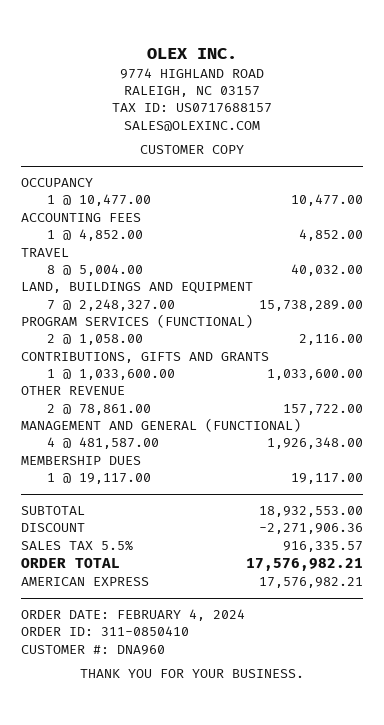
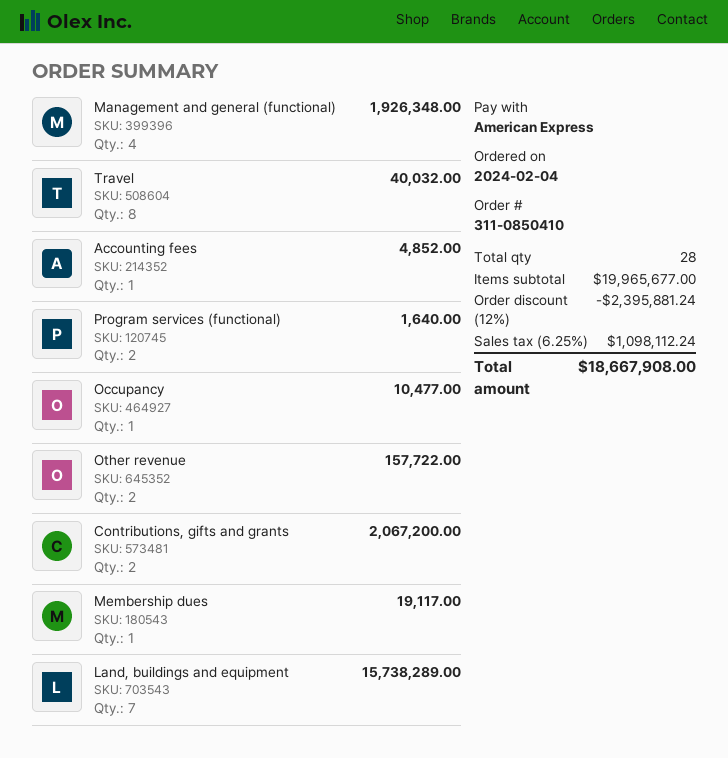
PROGRAM SERVICES (FUNCTIONAL): 2 for 2116.00 -> 2 for 1640.00
CONTRIBUTIONS, GIFTS AND GRANTS: 1 for 1033600.00 -> 2 for 2067200.00
subtotal: 18932553.00 -> 19965677.00
discount: 2271906.36 -> 2395881.24
tax: 5.5% = 916335.57 -> 6.25% = 1098112.24
total: 17576982.21 -> 18667908.00

